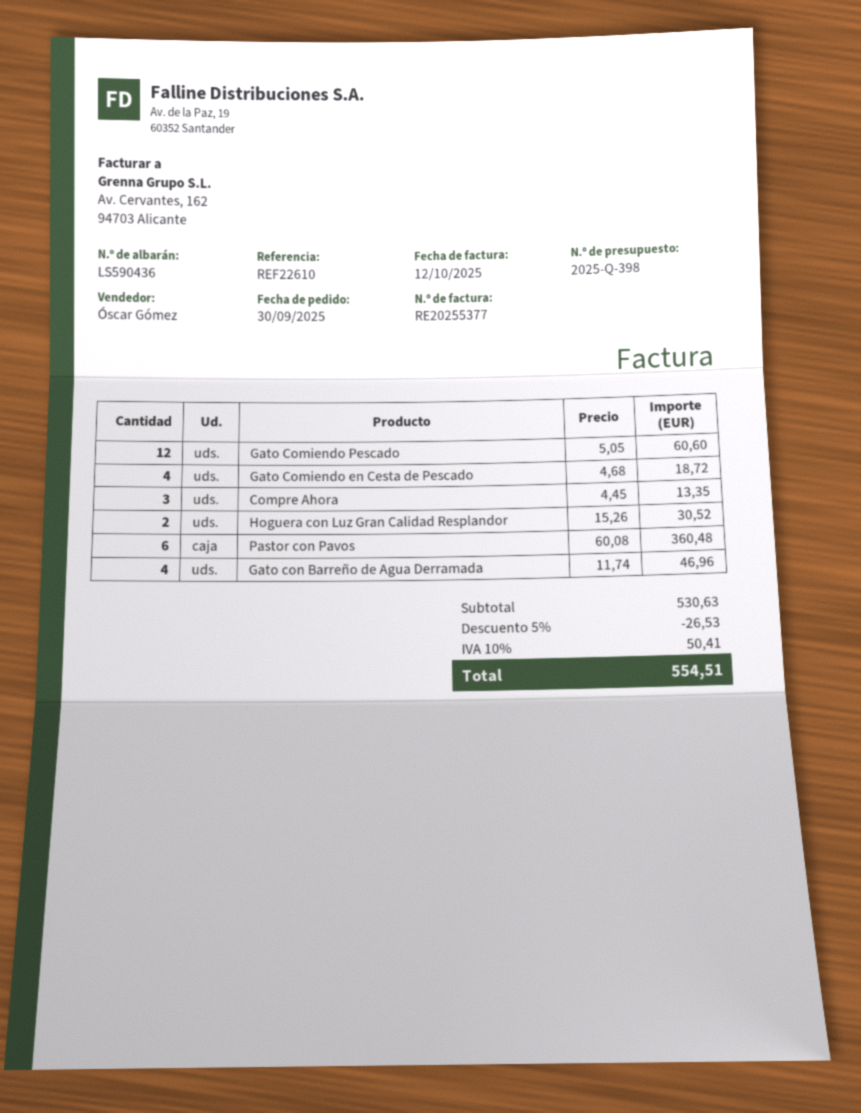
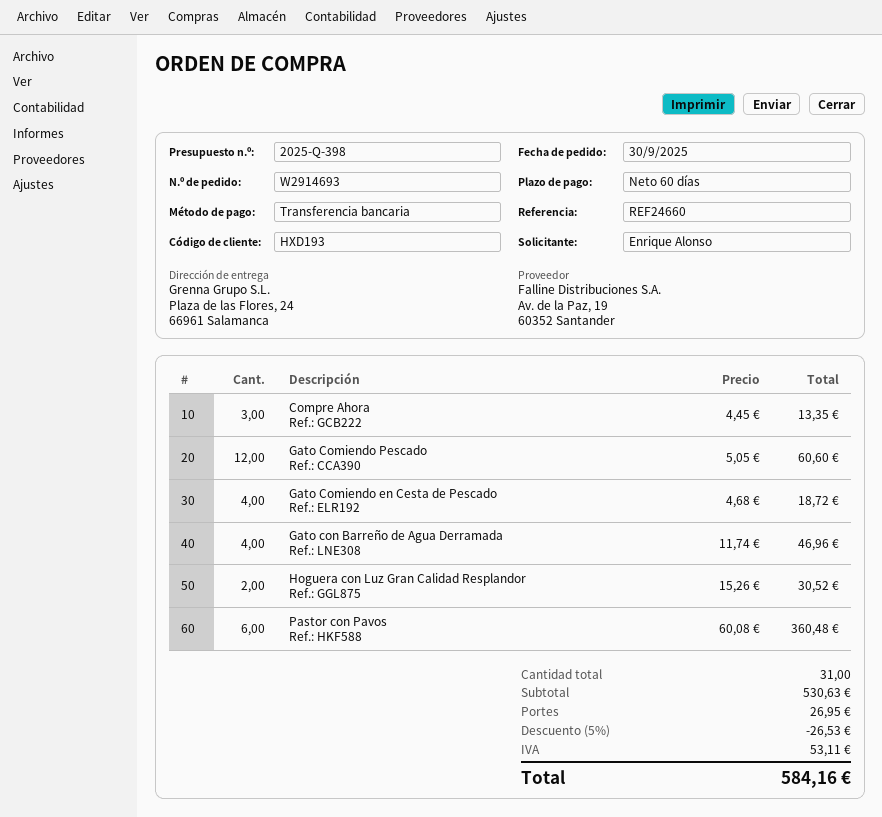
reference: REF22610 -> REF24660
shipping: none -> 26.95
tax: 50.41 -> 53.11
total: 554.51 -> 584.16

